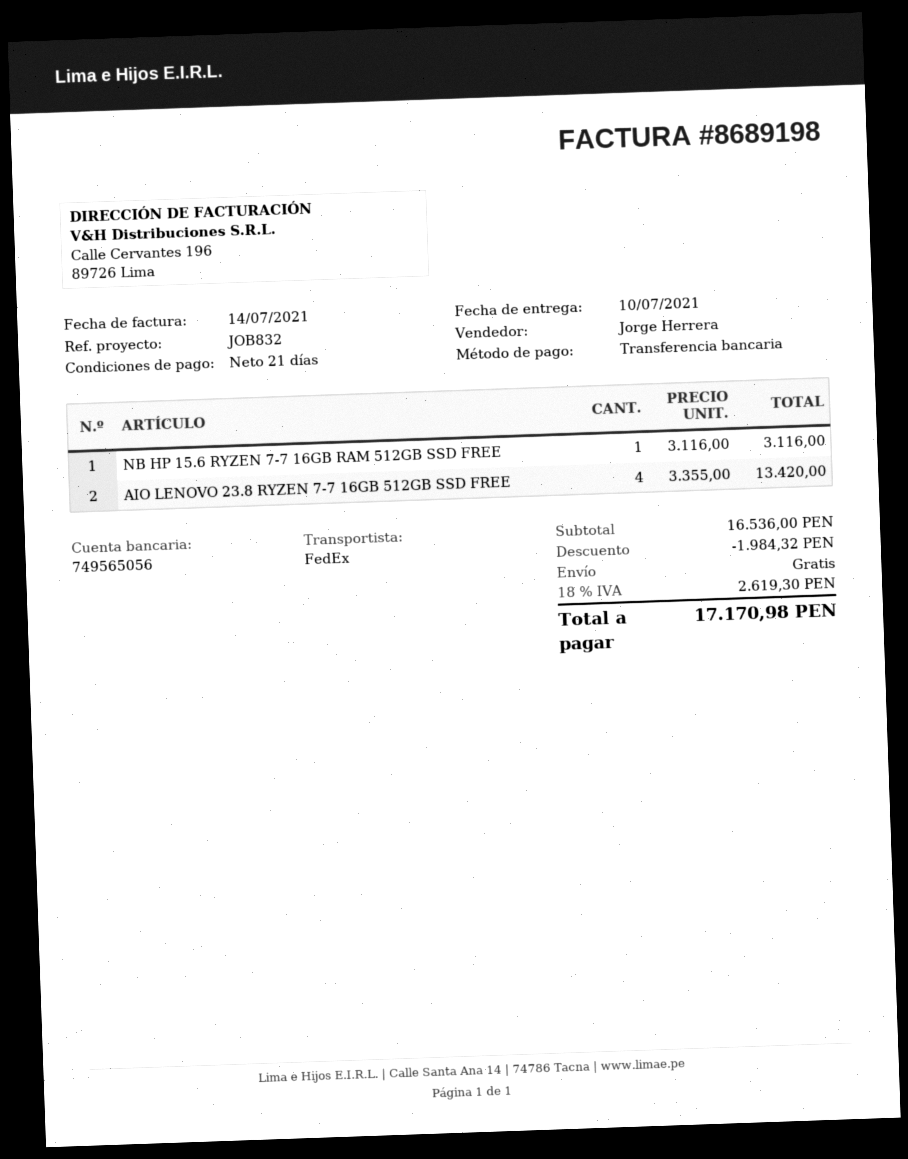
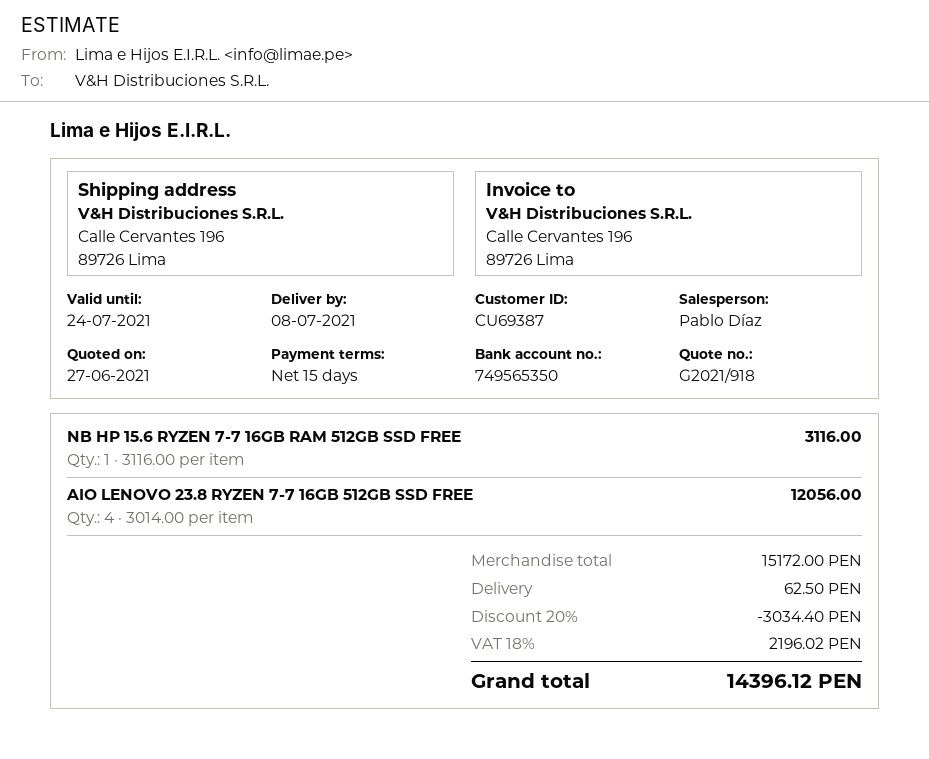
delivery date: 2021-07-10 -> 2021-07-08
payment terms: 21 days -> 15 days
sales rep: Jorge Herrera -> Pablo Díaz
bank account: 749565056 -> 749565350
AIO LENOVO 23.8 RYZEN 7-7 16GB 512GB SSD FREE: 4 x 3355.00 = 13420.00 -> 4 x 3014.00 = 12056.00
subtotal: 16536.00 -> 15172.00
discount: 1984.32 -> 3034.40
shipping: 0.00 -> 62.50
tax: 18% = 2619.30 -> 18% = 2196.02
total: 17170.98 -> 14396.12

